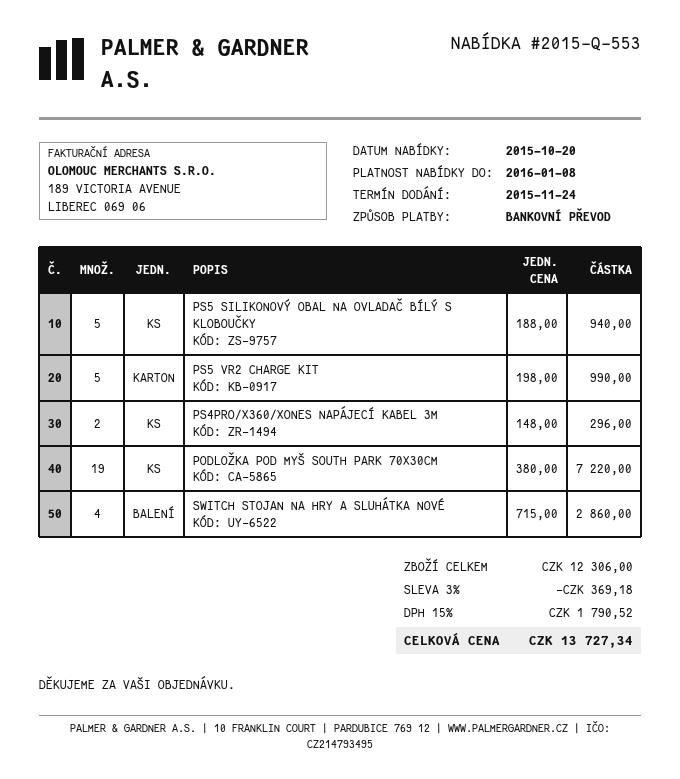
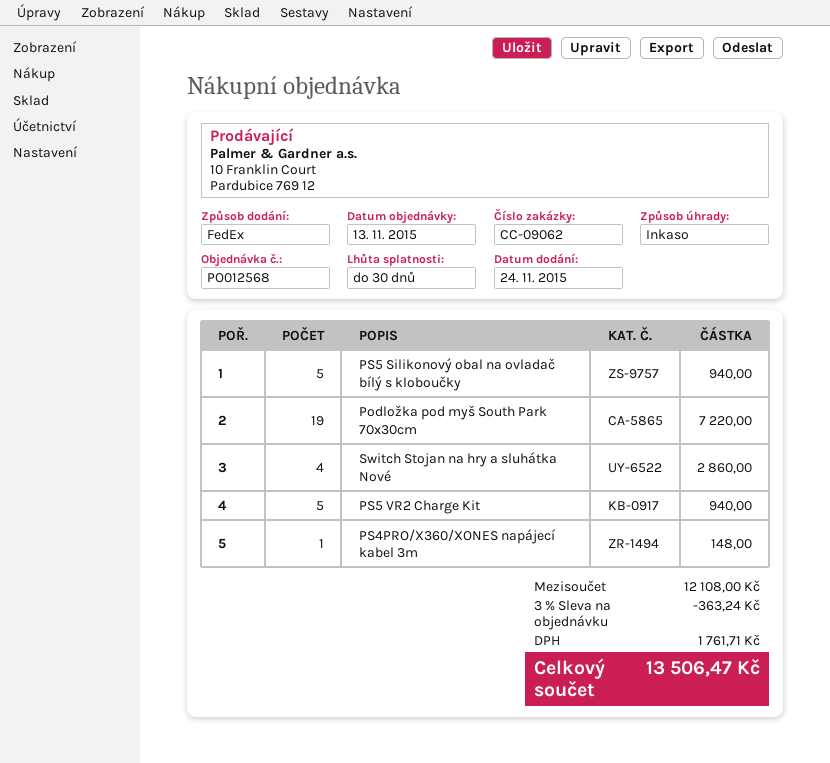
payment method: bank transfer -> direct debit
PS5 VR2 CHARGE KIT: 5 for 990.00 -> 5 for 940.00
PS4PRO/X360/XONES NAPÁJECÍ KABEL 3M: 2 for 296.00 -> 1 for 148.00
subtotal: 12306.00 -> 12108.00
discount: 3% = 369.18 -> 3% = 363.24
tax: 1790.52 -> 1761.71
total: 13727.34 -> 13506.47

